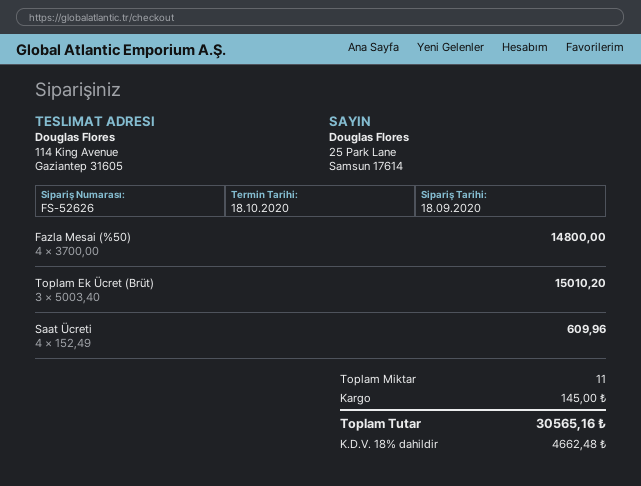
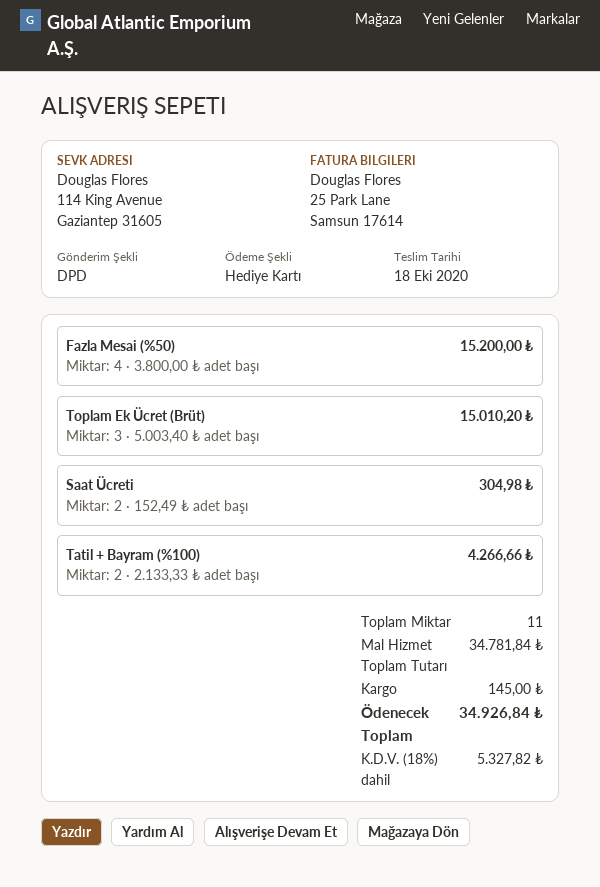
Fazla Mesai (%50): 4 x 3700.00 = 14800.00 -> 4 x 3800.00 = 15200.00
Saat Ücreti: 4 x 152.49 = 609.96 -> 2 x 152.49 = 304.98
Tatil + Bayram (%100): none -> 2 x 2133.33 = 4266.66
tax: 18% = 4662.48 -> 18% = 5327.82
total: 30565.16 -> 34926.84

